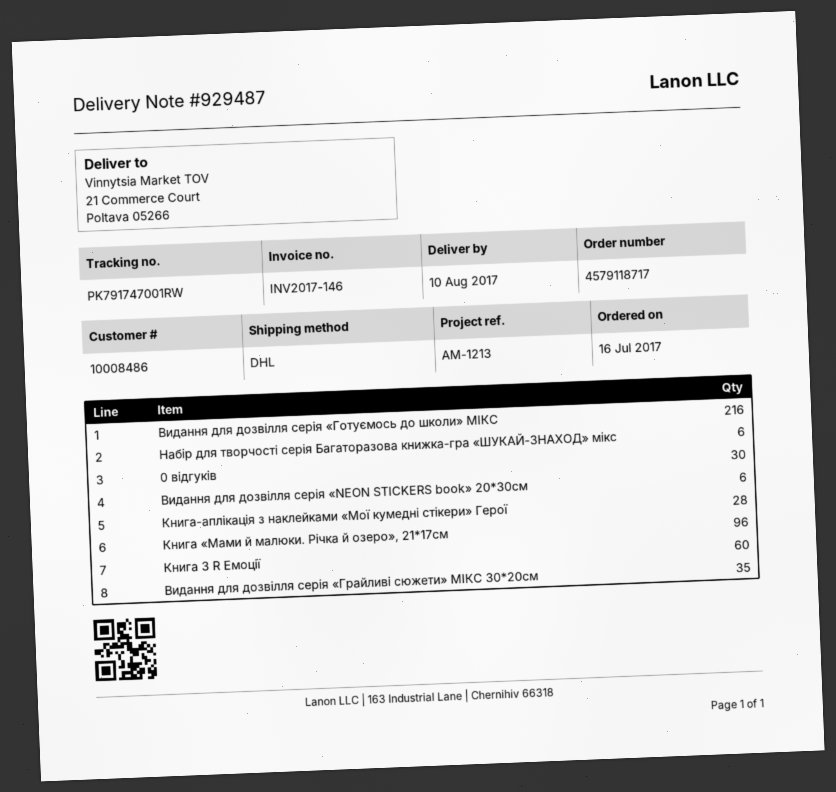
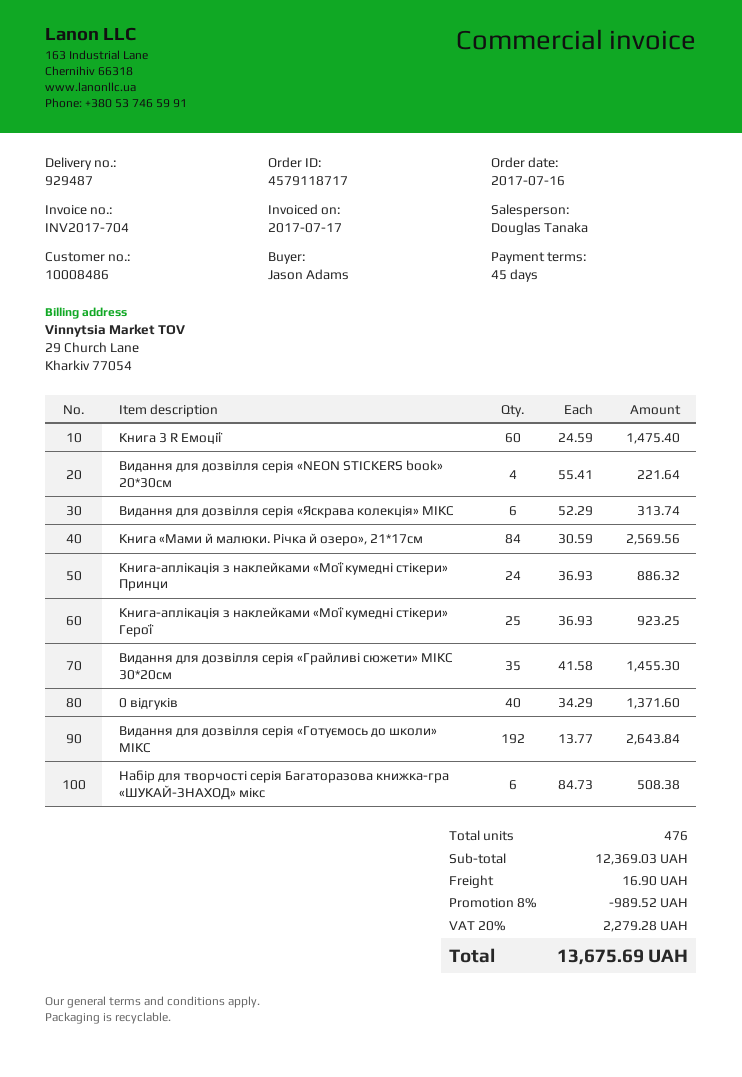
invoice number: INV2017-146 -> INV2017-704
Видання для дозвілля серія «Готуємось до школи» МІКС: 216 -> 192
0 відгуків: 30 -> 40
Видання для дозвілля серія «NEON STICKERS book» 20*30см: 6 -> 4
Книга-аплікація з наклейками «Мої кумедні стікери» Герої: 28 -> 25
Книга «Мами й малюки. Річка й озеро», 21*17см: 96 -> 84
Видання для дозвілля серія «Яскрава колекція» МІКС: none -> 6
Книга-аплікація з наклейками «Мої кумедні стікери» Принци: none -> 24

